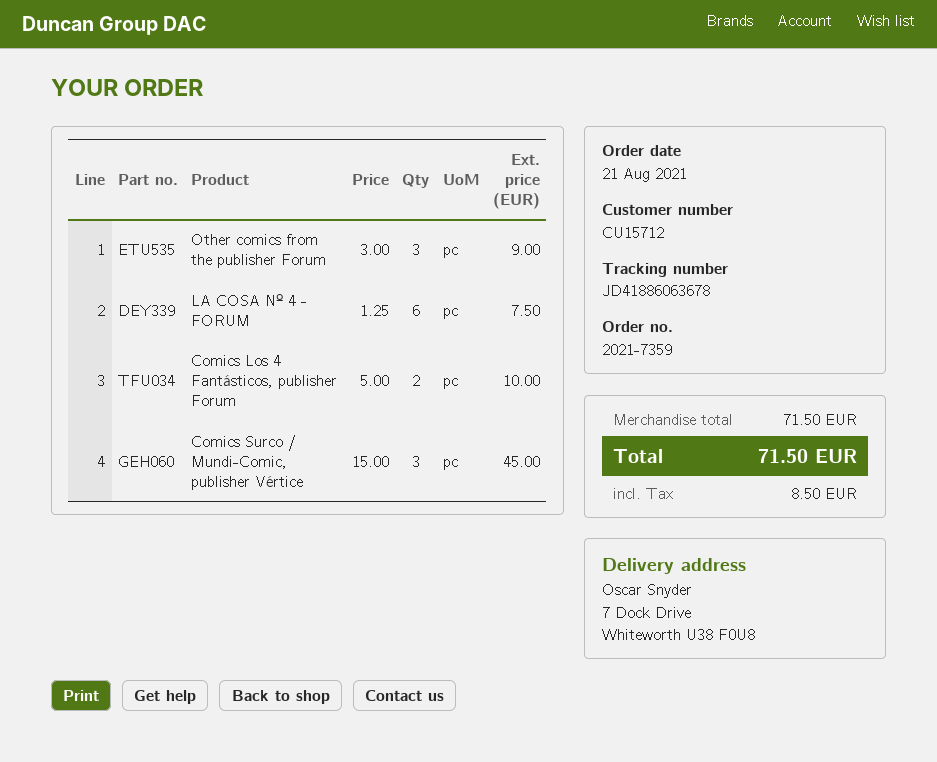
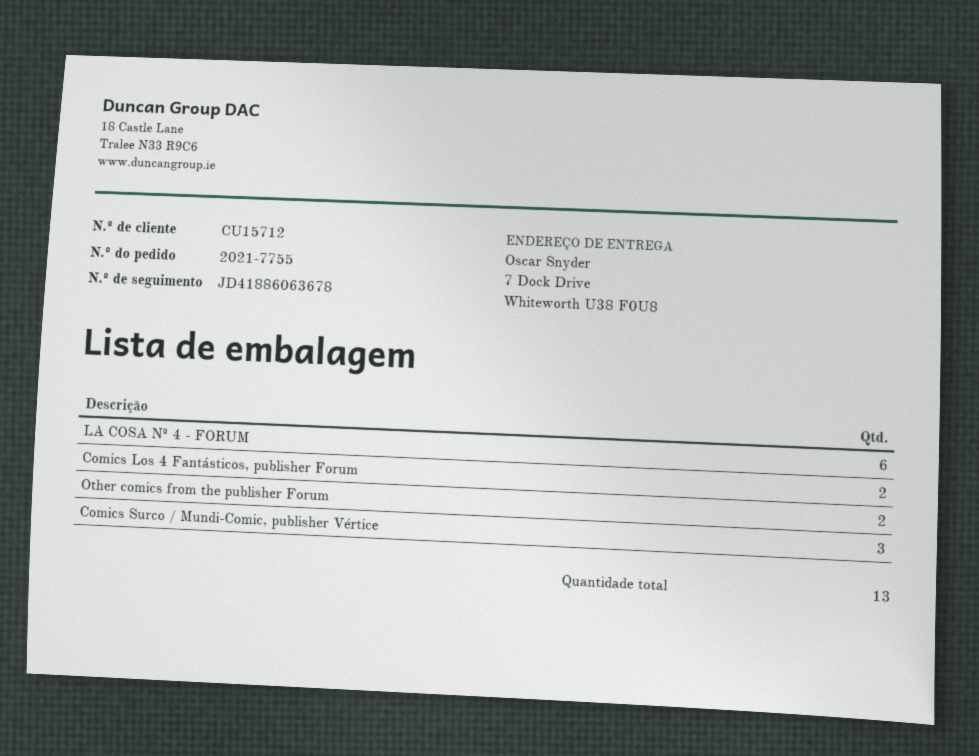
order number: 2021-7359 -> 2021-7755
Other comics from the publisher Forum: 3 -> 2

